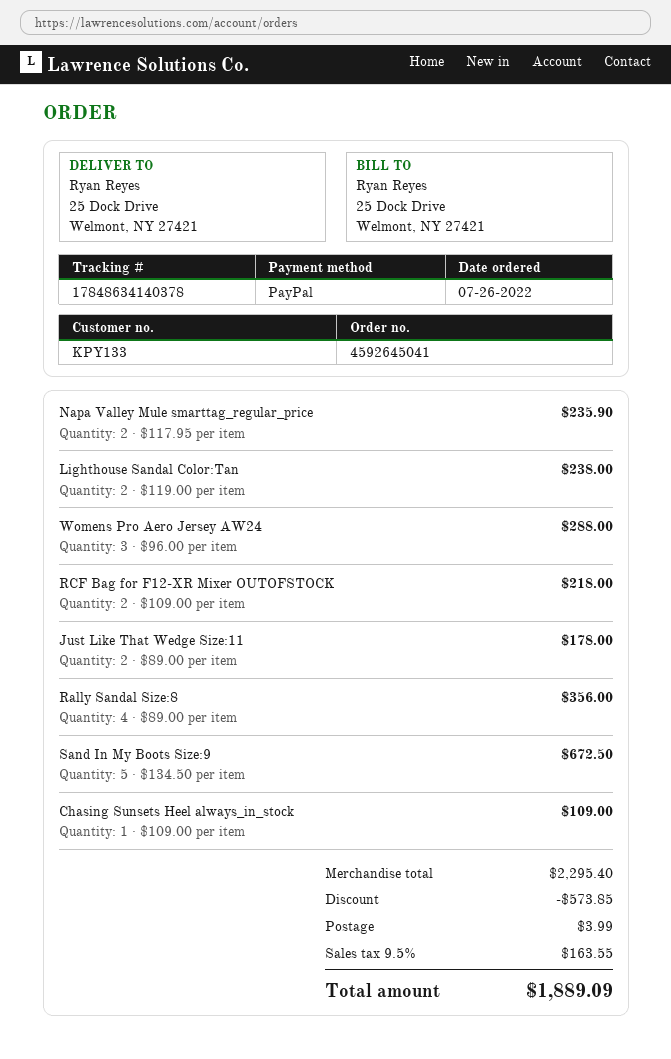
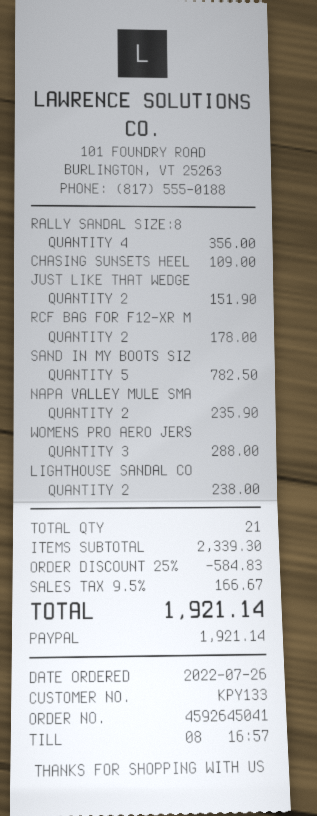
RCF Bag for F12-XR Mixer OUTOFSTOCK: 2 for 218.00 -> 2 for 178.00
Just Like That Wedge Size:11: 2 for 178.00 -> 2 for 151.90
Sand In My Boots Size:9: 5 for 672.50 -> 5 for 782.50
subtotal: 2295.40 -> 2339.30
discount: 573.85 -> 584.83
shipping: 3.99 -> none
tax: 9.5% = 163.55 -> 9.5% = 166.67
total: 1889.09 -> 1921.14

